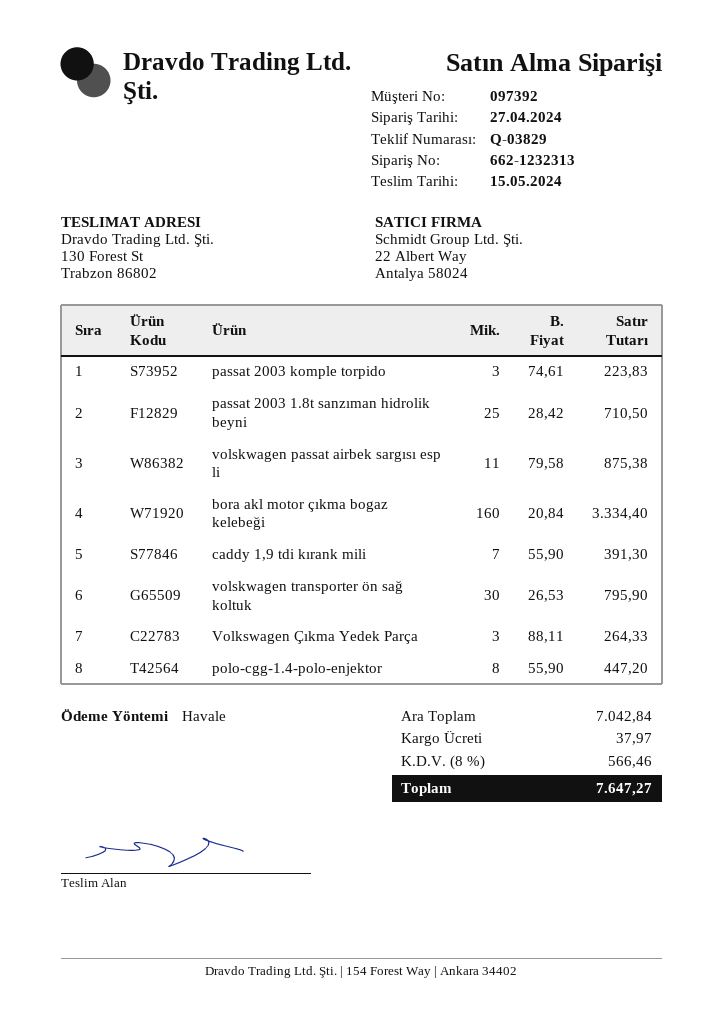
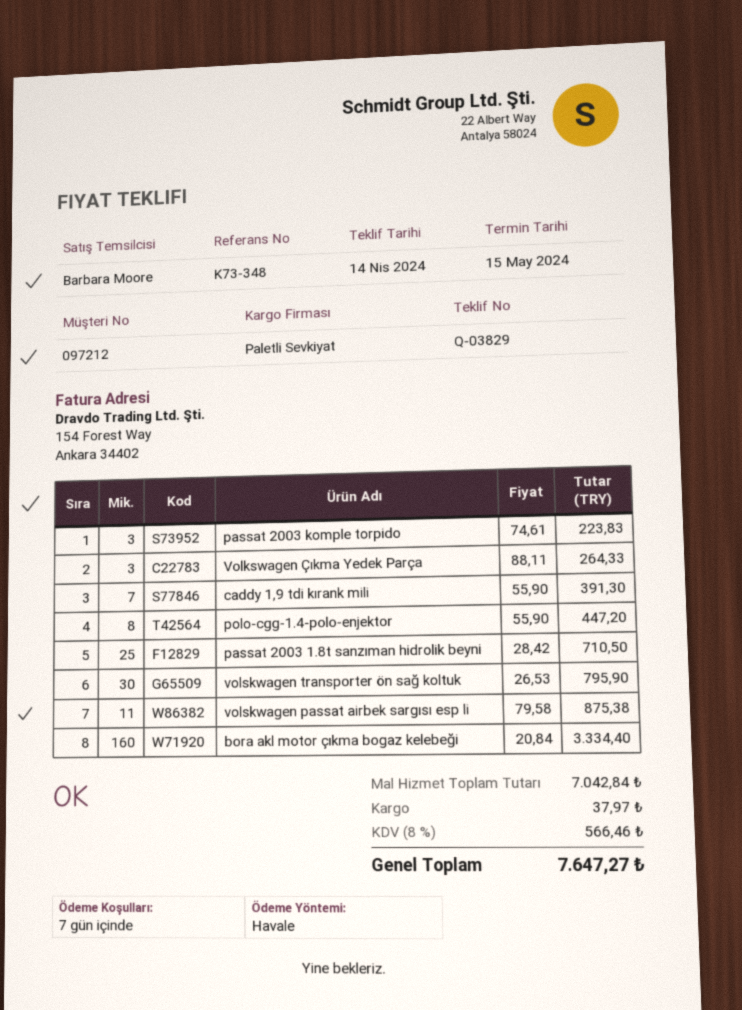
customer number: 097392 -> 097212

